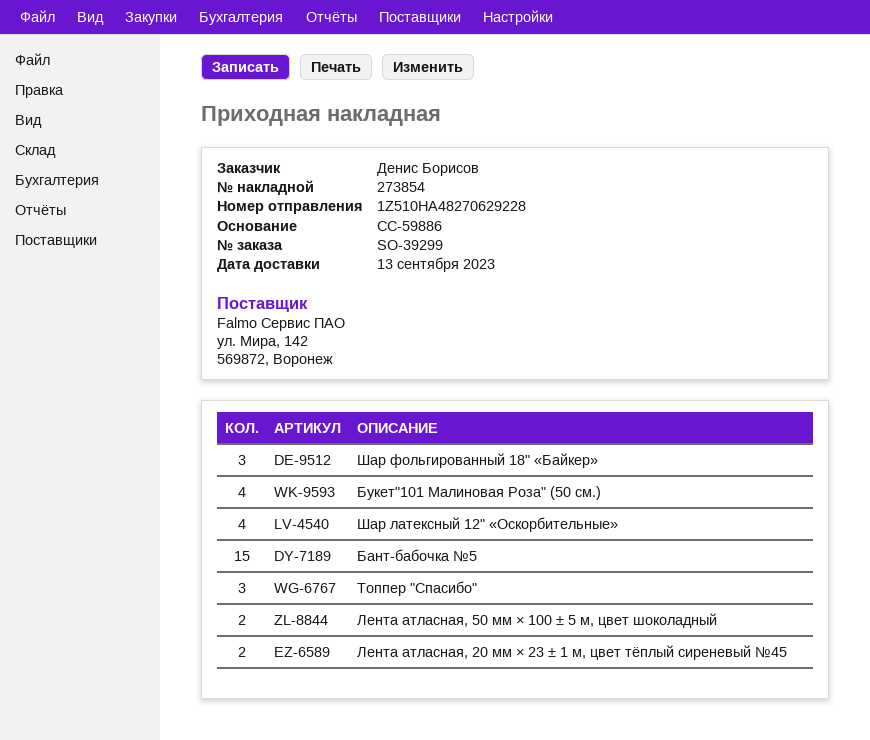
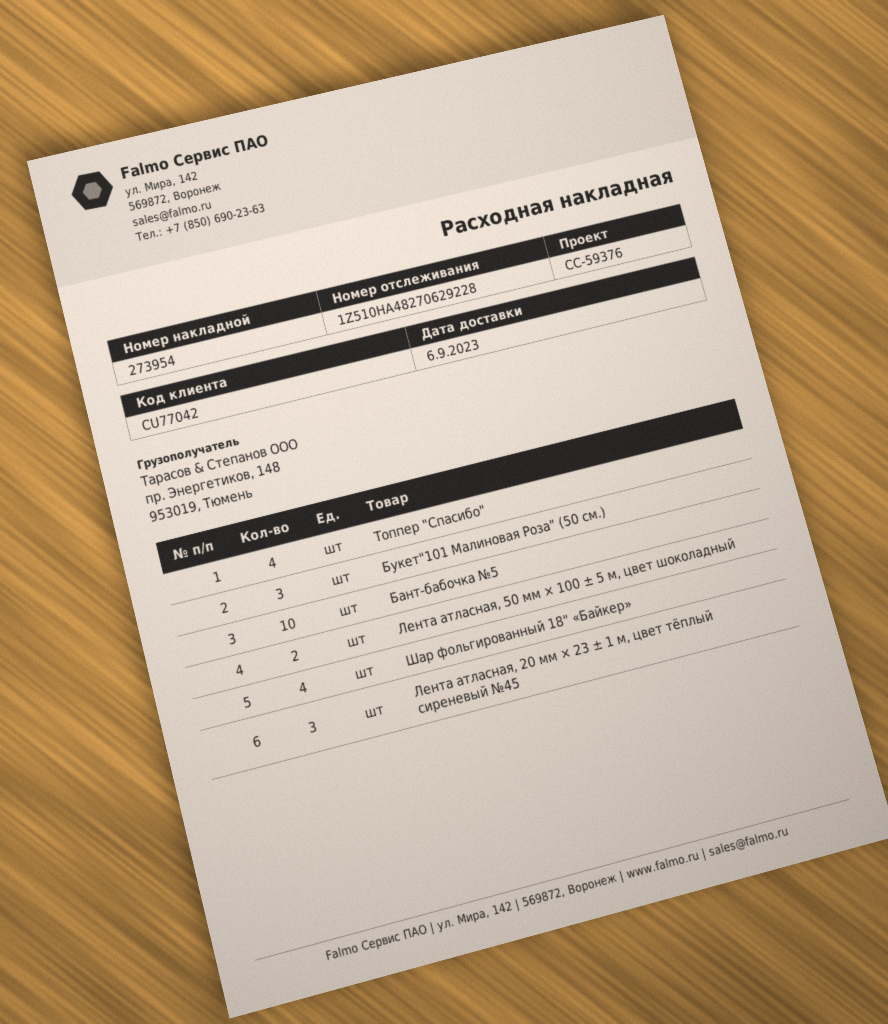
delivery note number: 273854 -> 273954
delivery date: 2023-09-13 -> 2023-09-06
reference: CC-59886 -> CC-59376
Шар фольгированный 18" «Байкер»: 3 -> 4
Букет"101 Малиновая Роза" (50 см.): 4 -> 3
Шар латексный 12" «Оскорбительные»: 4 -> none
Бант-бабочка №5: 15 -> 10
Топпер "Спасибо": 3 -> 4
Лента атласная, 20 мм × 23 ± 1 м, цвет тёплый сиреневый №45: 2 -> 3

